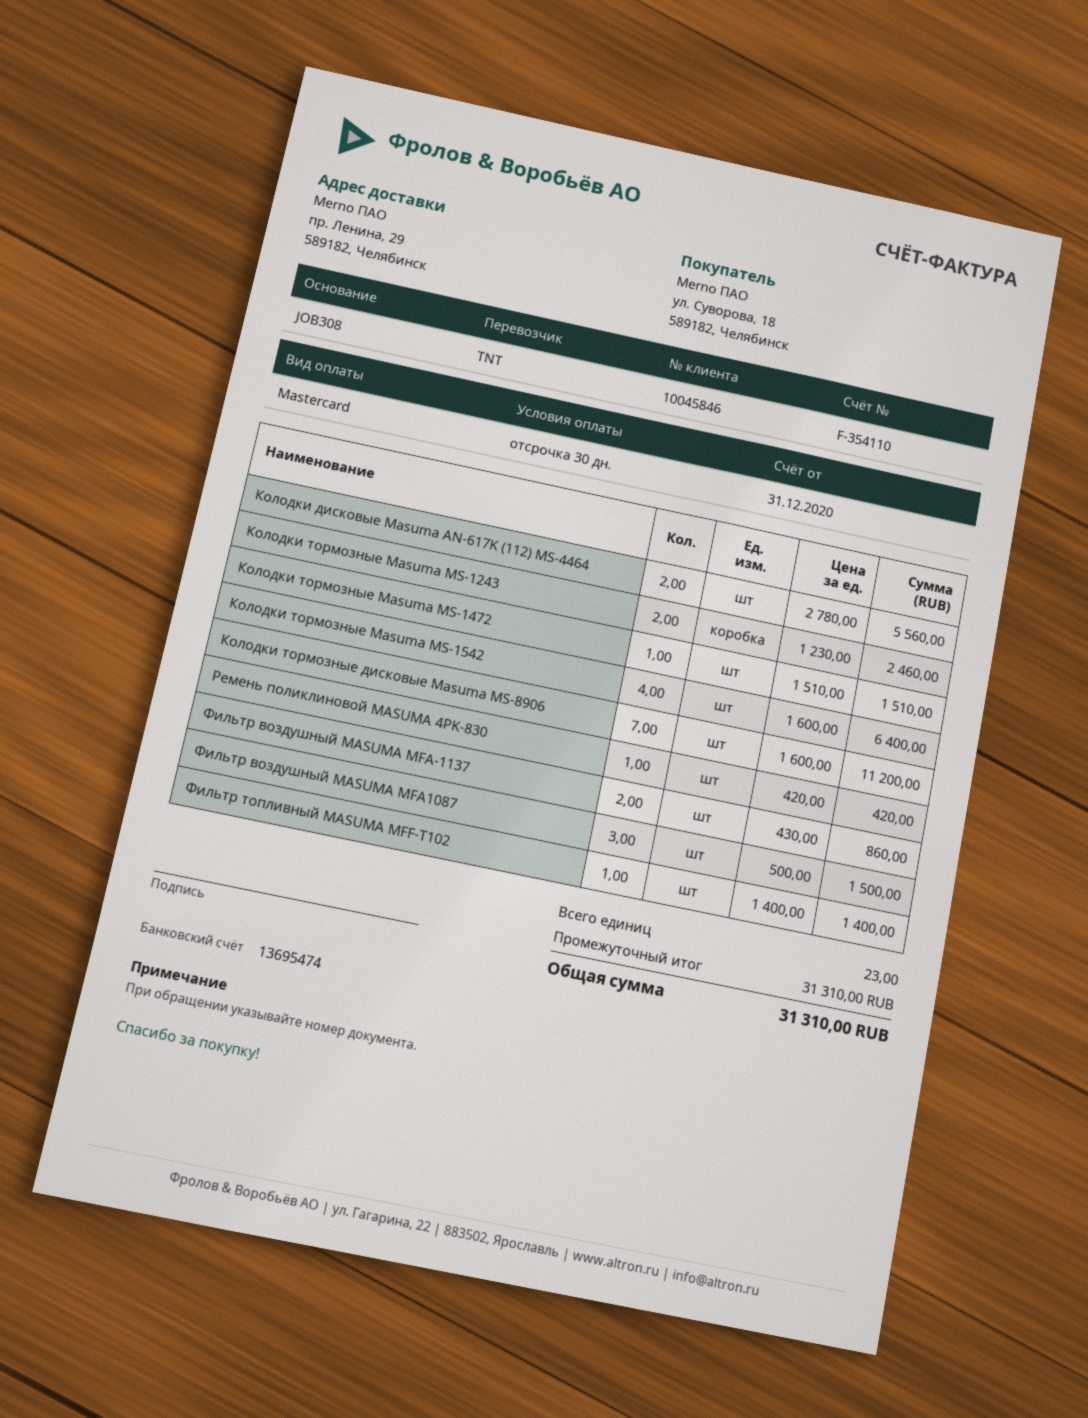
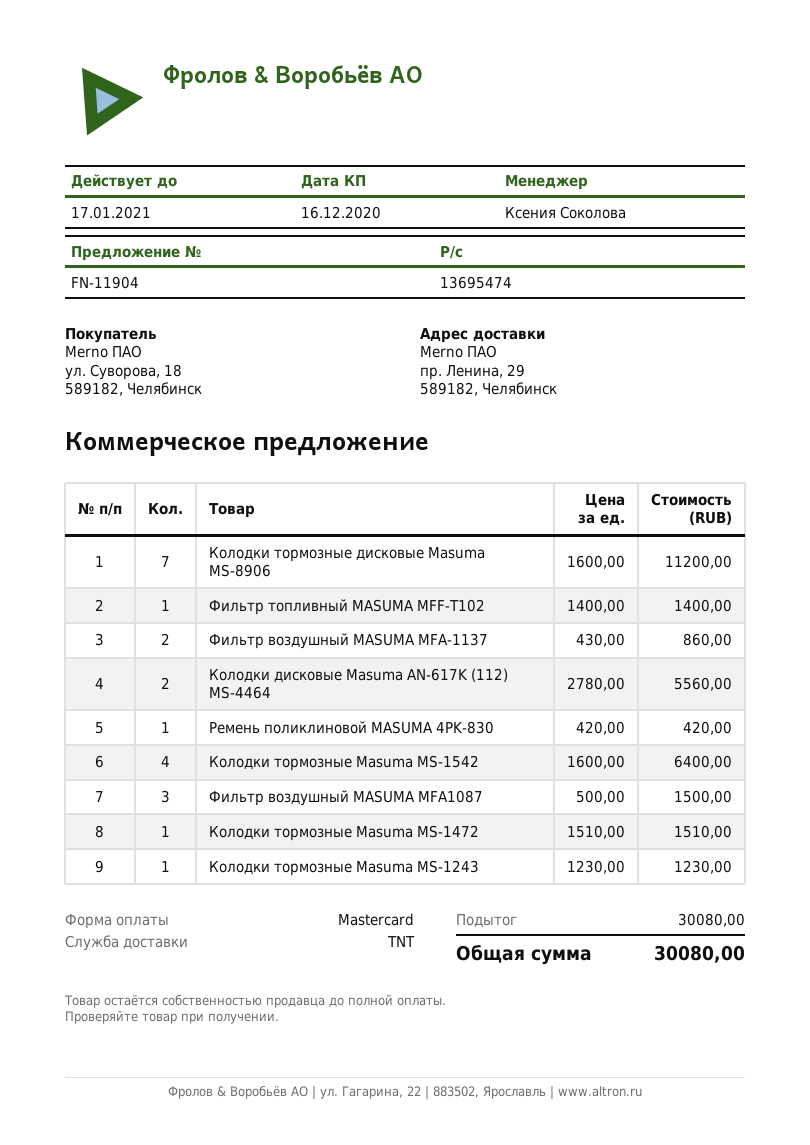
Колодки тормозные Masuma MS-1243: 2 x 1230.00 = 2460.00 -> 1 x 1230.00 = 1230.00
subtotal: 31310.00 -> 30080.00
total: 31310.00 -> 30080.00

